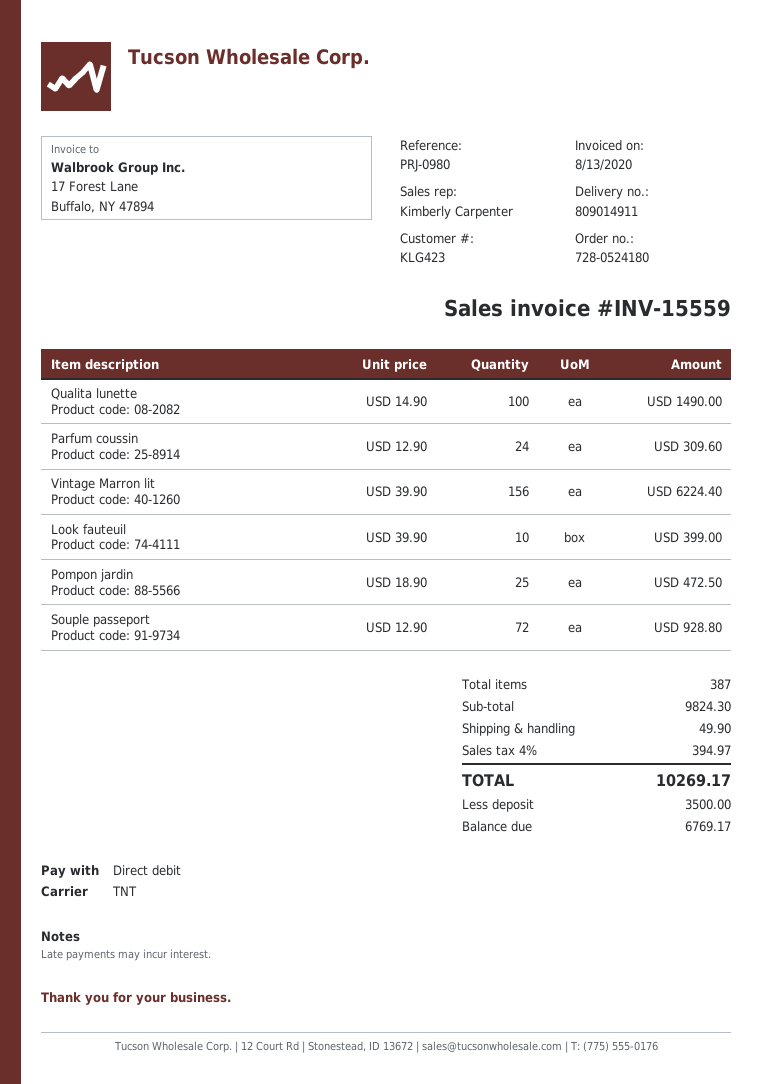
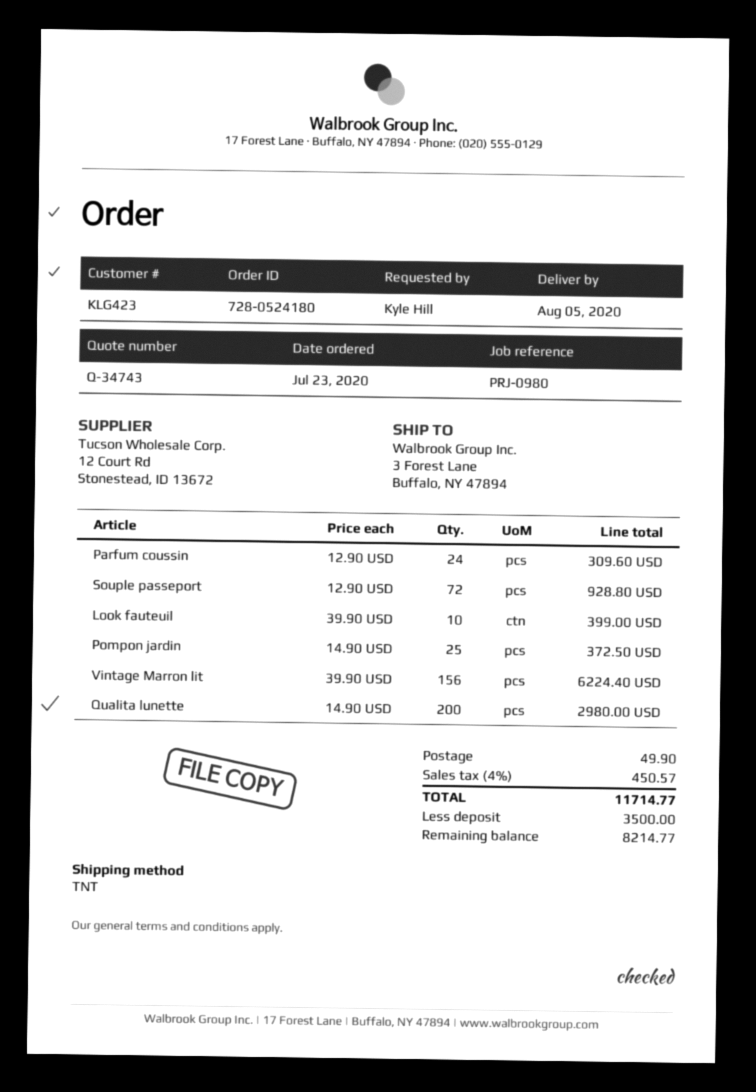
Qualita lunette: 100 x 14.90 = 1490.00 -> 200 x 14.90 = 2980.00
Pompon jardin: 25 x 18.90 = 472.50 -> 25 x 14.90 = 372.50
tax: 4% = 394.97 -> 4% = 450.57
total: 10269.17 -> 11714.77
balance: 6769.17 -> 8214.77

